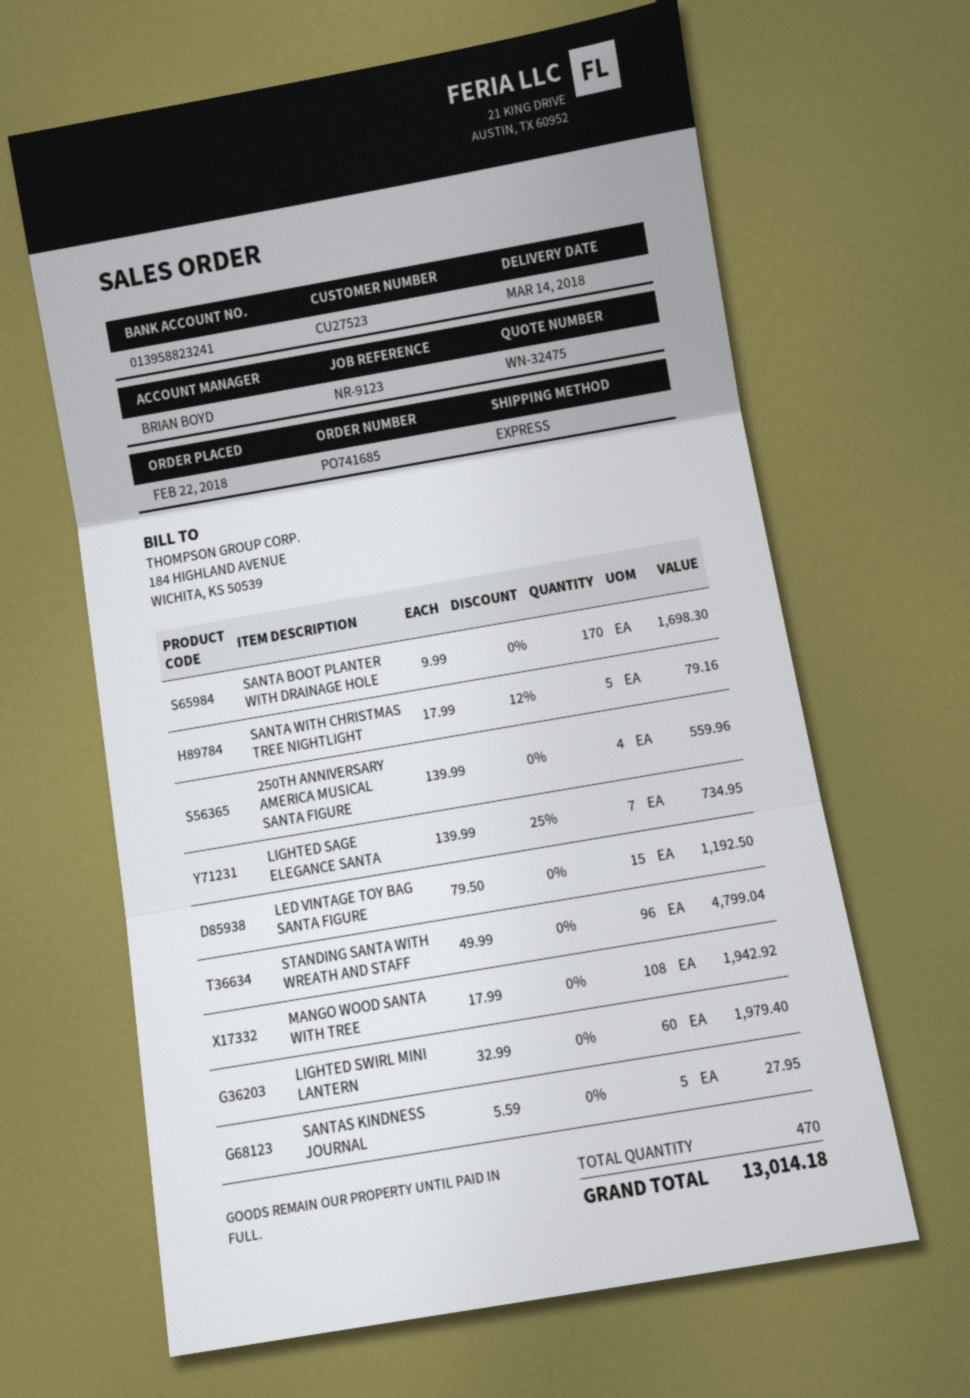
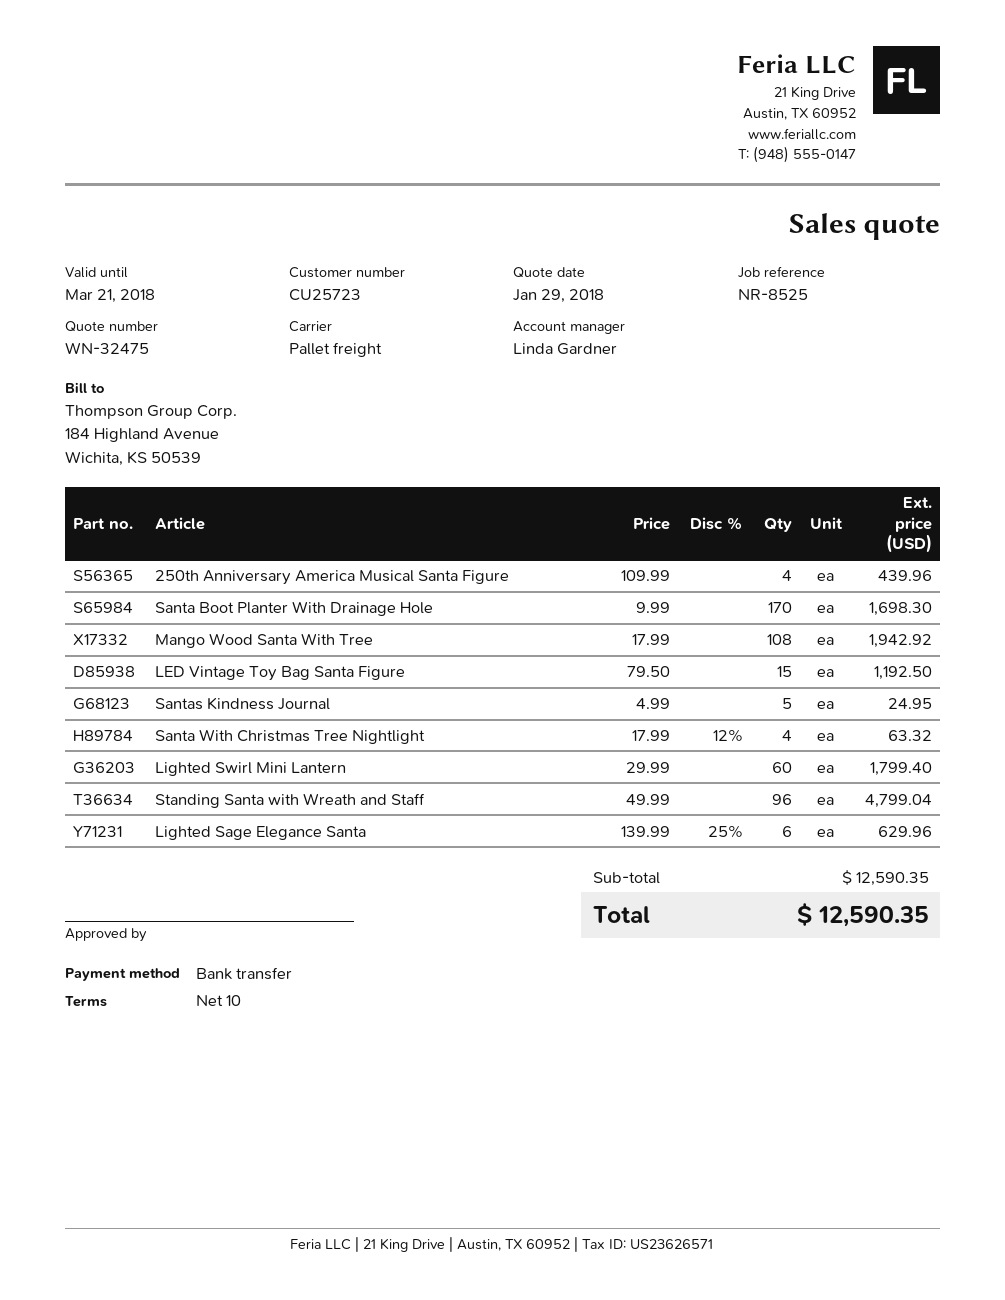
customer number: CU27523 -> CU25723
reference: NR-9123 -> NR-8525
sales rep: BRIAN BOYD -> Linda Gardner
shipping method: express -> pallet freight
SANTA WITH CHRISTMAS TREE NIGHTLIGHT: 5 x 17.99 - 12% = 79.16 -> 4 x 17.99 - 12% = 63.32
250TH ANNIVERSARY AMERICA MUSICAL SANTA FIGURE: 4 x 139.99 = 559.96 -> 4 x 109.99 = 439.96
LIGHTED SAGE ELEGANCE SANTA: 7 x 139.99 - 25% = 734.95 -> 6 x 139.99 - 25% = 629.96
LIGHTED SWIRL MINI LANTERN: 60 x 32.99 = 1979.40 -> 60 x 29.99 = 1799.40
SANTAS KINDNESS JOURNAL: 5 x 5.59 = 27.95 -> 5 x 4.99 = 24.95
total: 13014.18 -> 12590.35

